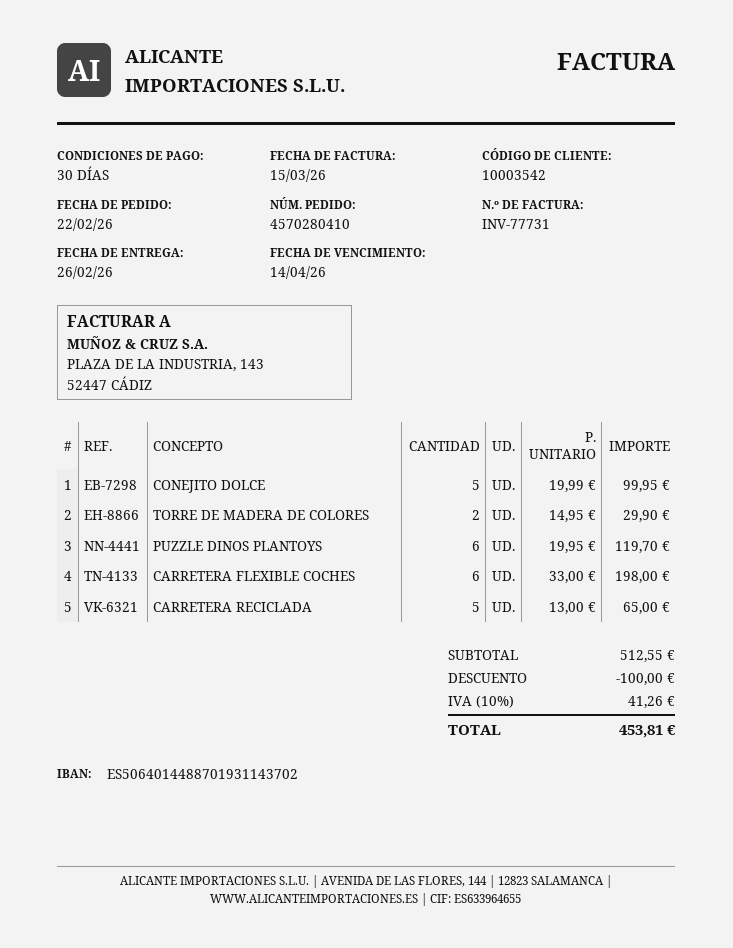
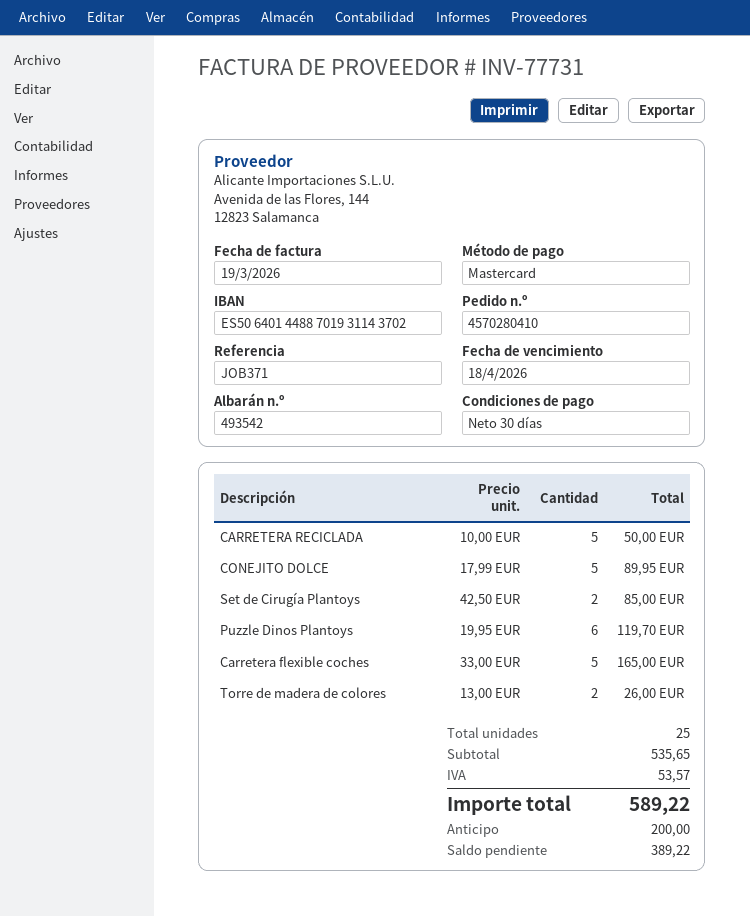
invoice date: 2026-03-15 -> 2026-03-19
due date: 2026-04-14 -> 2026-04-18
CONEJITO DOLCE: 5 x 19.99 = 99.95 -> 5 x 17.99 = 89.95
TORRE DE MADERA DE COLORES: 2 x 14.95 = 29.90 -> 2 x 13.00 = 26.00
CARRETERA FLEXIBLE COCHES: 6 x 33.00 = 198.00 -> 5 x 33.00 = 165.00
CARRETERA RECICLADA: 5 x 13.00 = 65.00 -> 5 x 10.00 = 50.00
Set de Cirugía Plantoys: none -> 2 x 42.50 = 85.00
subtotal: 512.55 -> 535.65
discount: 100.00 -> none
tax: 41.26 -> 53.57
total: 453.81 -> 589.22

